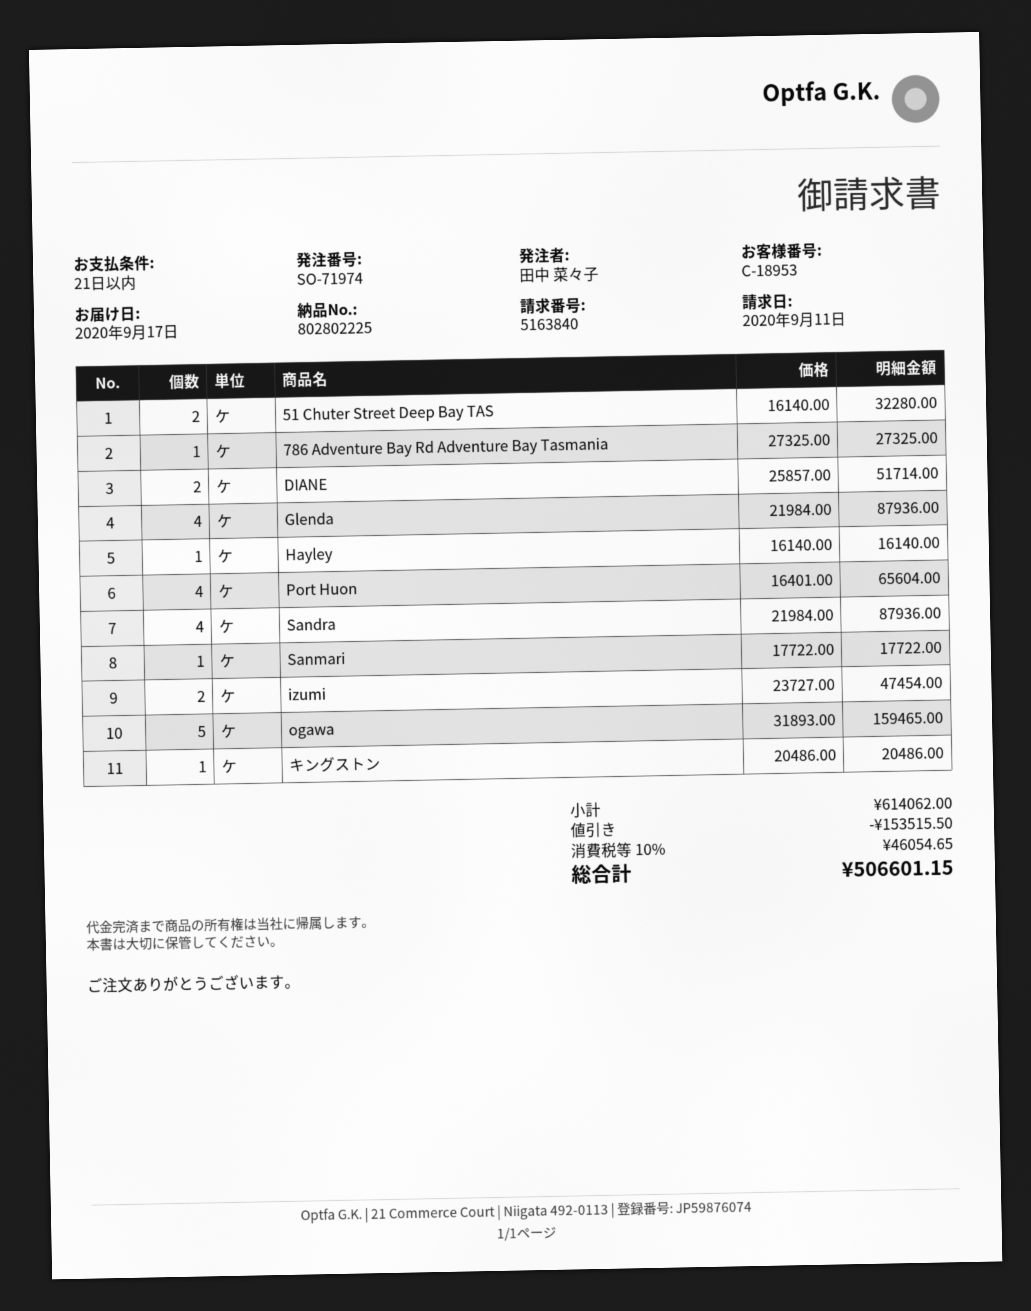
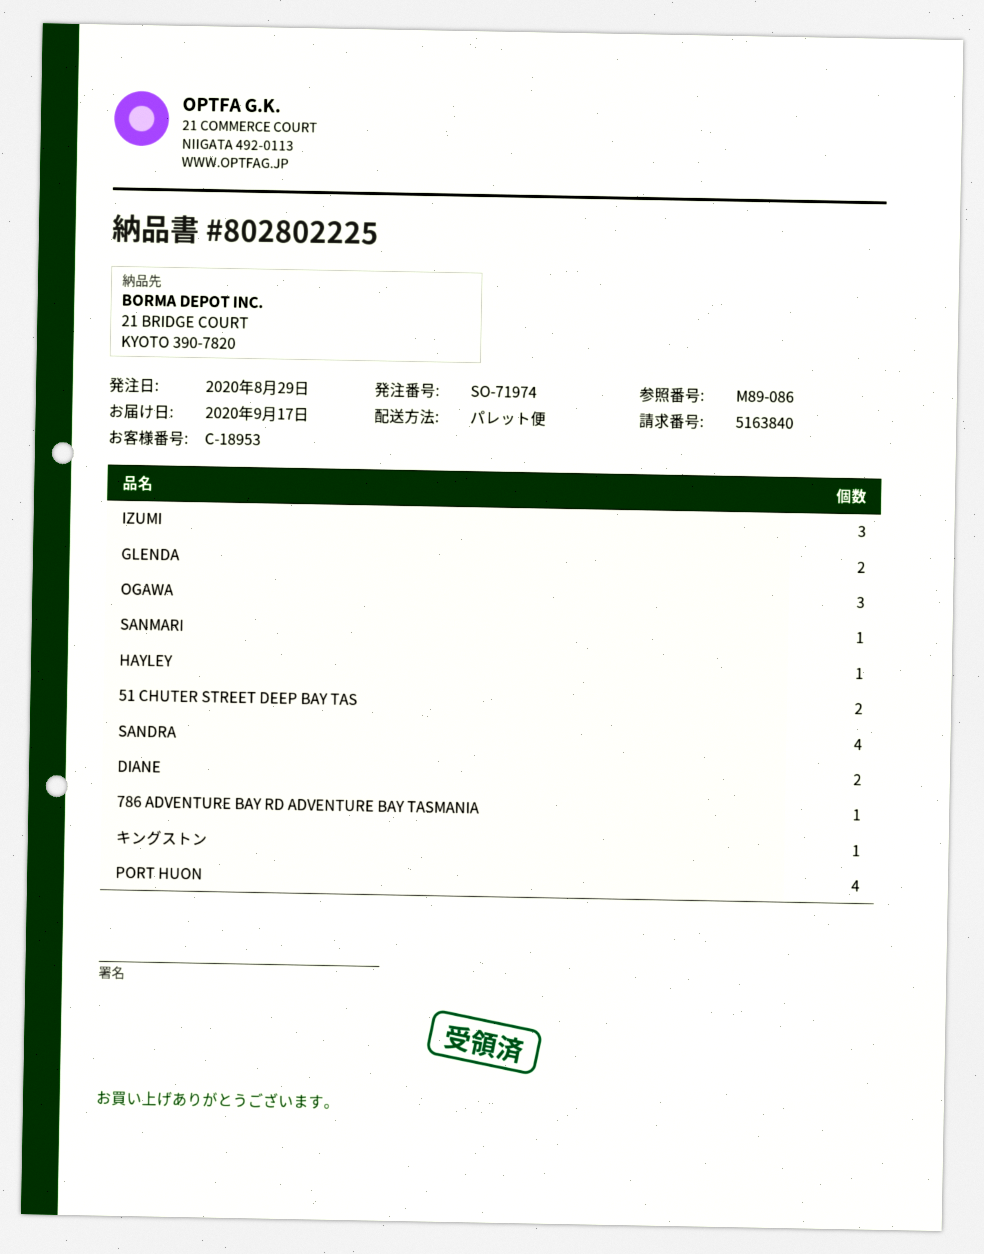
Glenda: 4 -> 2
izumi: 2 -> 3
ogawa: 5 -> 3

